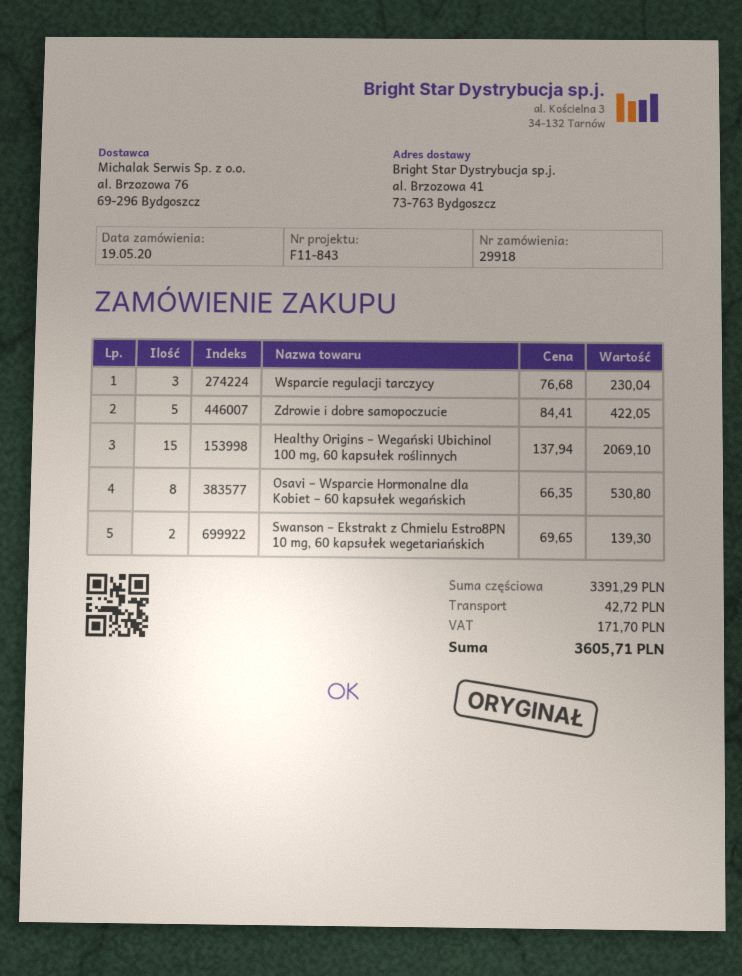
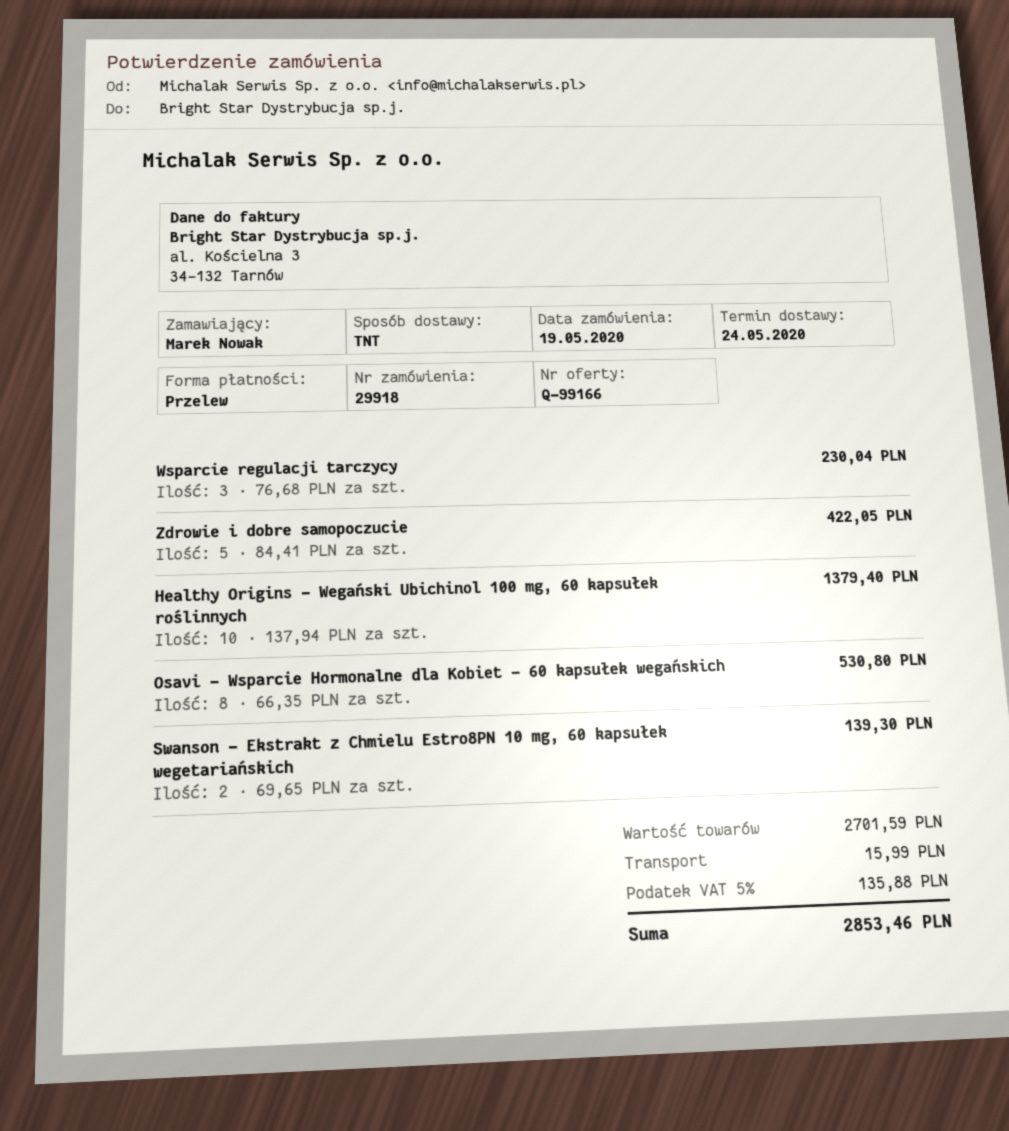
Healthy Origins – Wegański Ubichinol 100 mg, 60 kapsułek roślinnych: 15 x 137.94 = 2069.10 -> 10 x 137.94 = 1379.40
subtotal: 3391.29 -> 2701.59
shipping: 42.72 -> 15.99
tax: 171.70 -> 135.88
total: 3605.71 -> 2853.46

